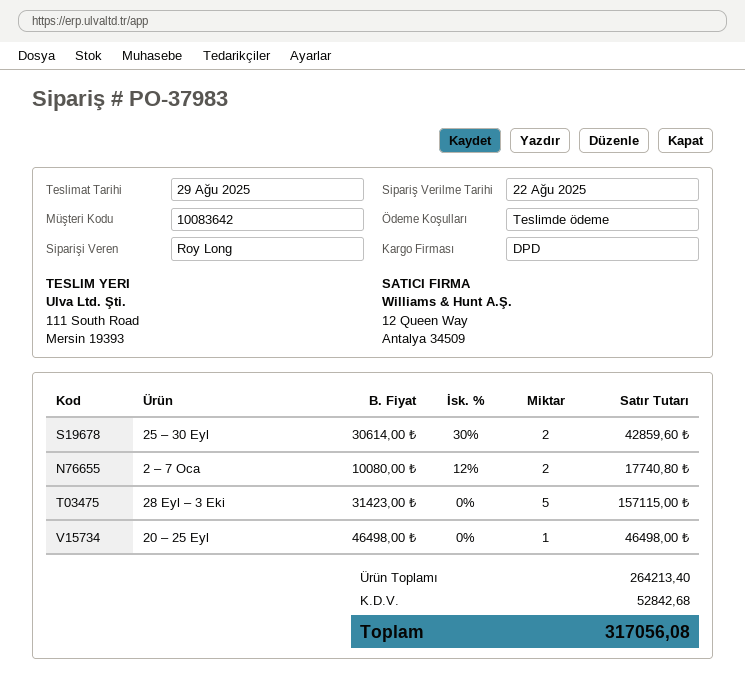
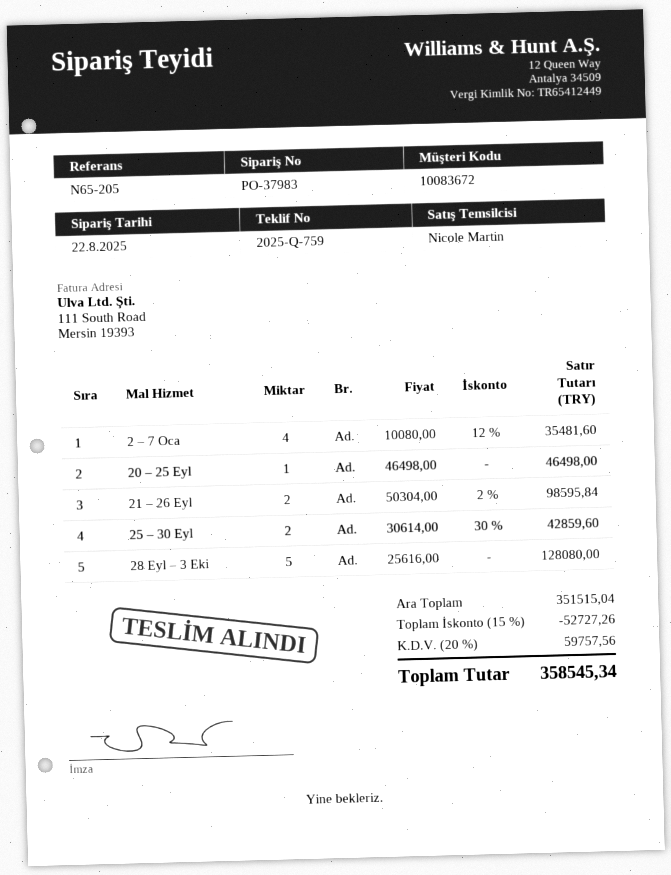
customer number: 10083642 -> 10083672
2 – 7 Oca: 2 x 10080.00 - 12% = 17740.80 -> 4 x 10080.00 - 12% = 35481.60
28 Eyl – 3 Eki: 5 x 31423.00 = 157115.00 -> 5 x 25616.00 = 128080.00
21 – 26 Eyl: none -> 2 x 50304.00 - 2% = 98595.84
subtotal: 264213.40 -> 351515.04
discount: none -> 15% = 52727.26
tax: 52842.68 -> 59757.56
total: 317056.08 -> 358545.34

